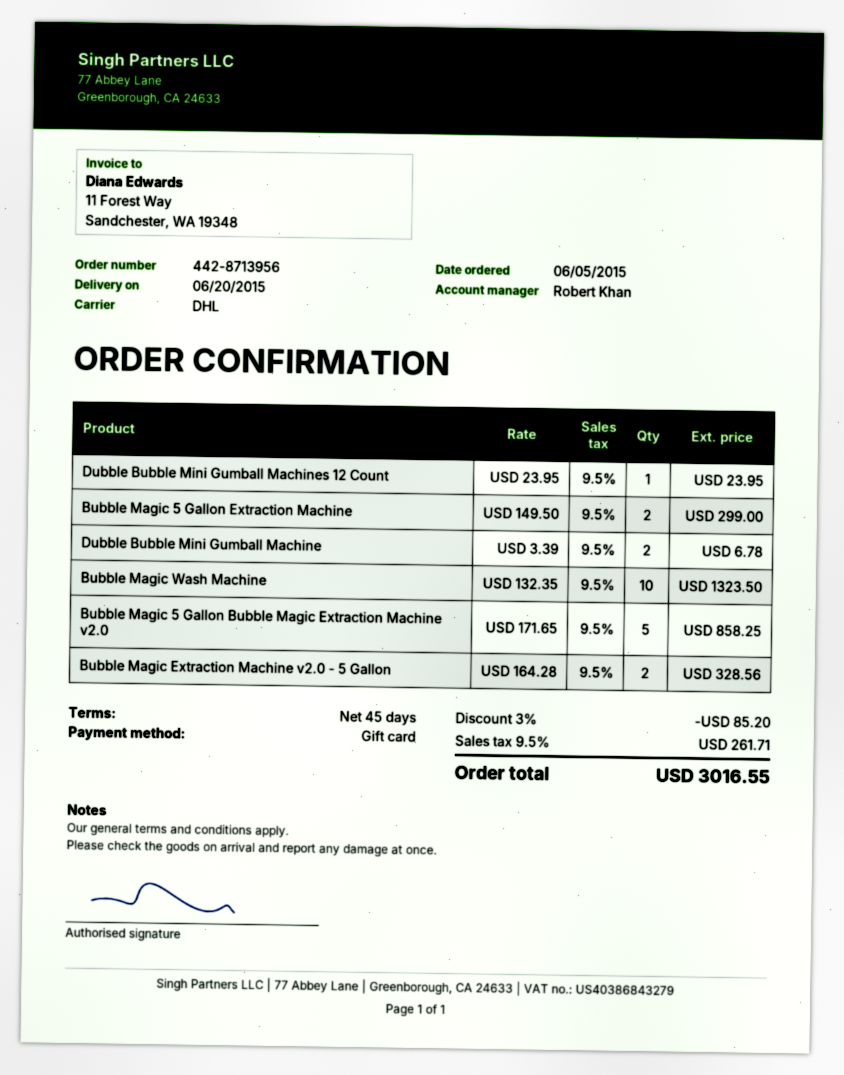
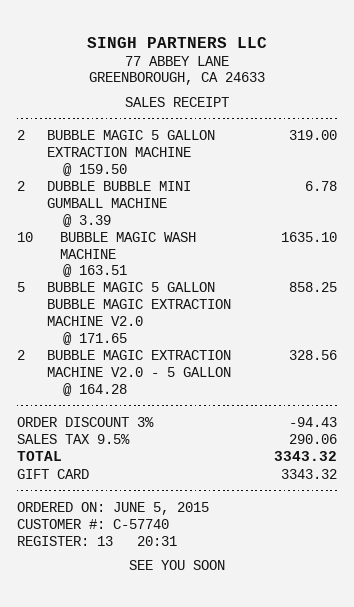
Dubble Bubble Mini Gumball Machines 12 Count: 1 x 23.95 = 23.95 -> none
Bubble Magic 5 Gallon Extraction Machine: 2 x 149.50 = 299.00 -> 2 x 159.50 = 319.00
Bubble Magic Wash Machine: 10 x 132.35 = 1323.50 -> 10 x 163.51 = 1635.10
discount: 3% = 85.20 -> 3% = 94.43
tax: 9.5% = 261.71 -> 9.5% = 290.06
total: 3016.55 -> 3343.32

